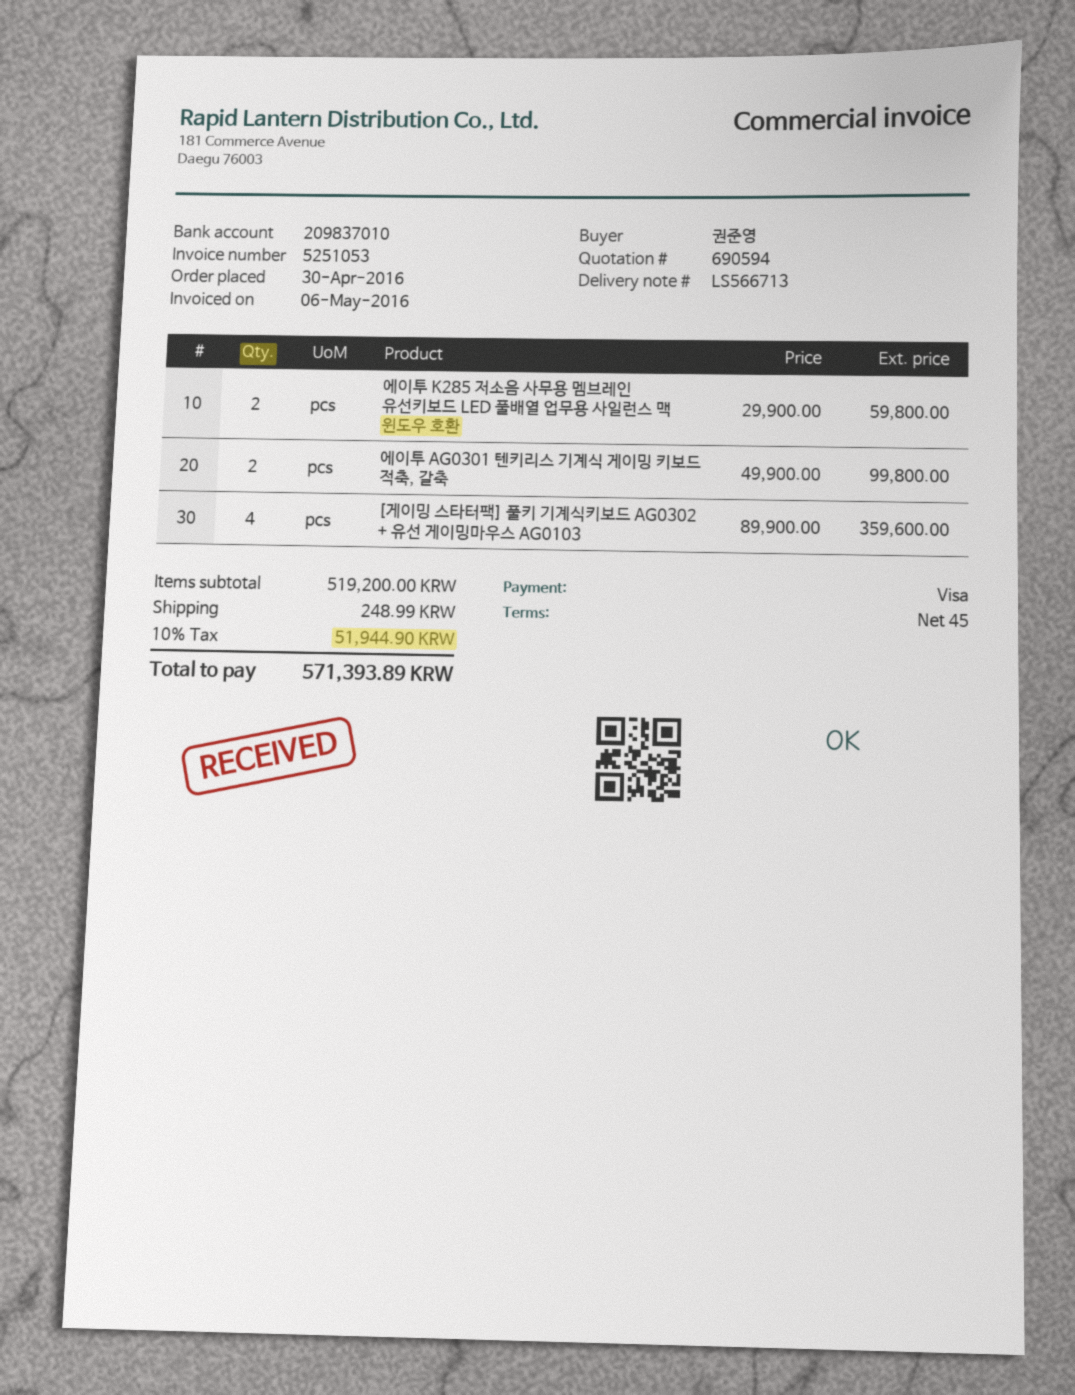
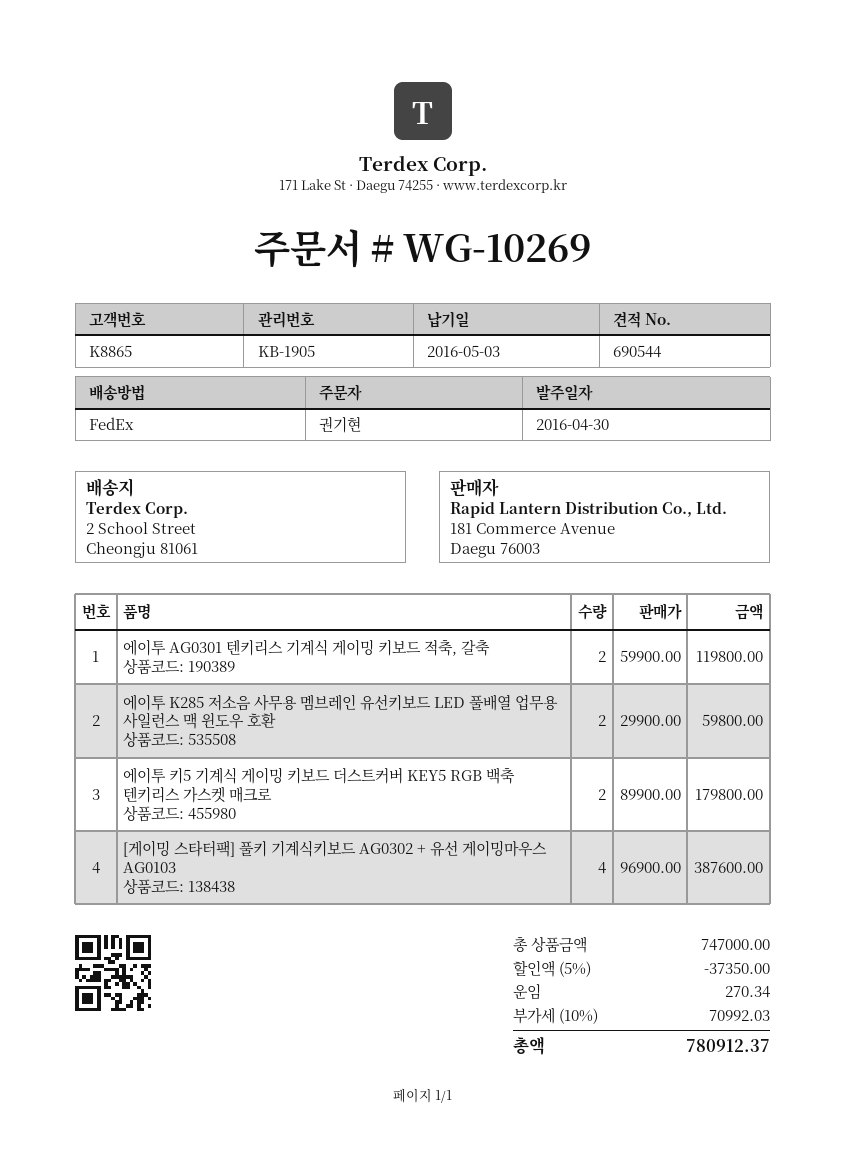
quote number: 690594 -> 690544
ordered by: 권준영 -> 권기현
에이투 AG0301 텐키리스 기계식 게이밍 키보드 적축, 갈축: 2 x 49900.00 = 99800.00 -> 2 x 59900.00 = 119800.00
[게이밍 스타터팩] 풀키 기계식키보드 AG0302 + 유선 게이밍마우스 AG0103: 4 x 89900.00 = 359600.00 -> 4 x 96900.00 = 387600.00
에이투 키5 기계식 게이밍 키보드 더스트커버 KEY5 RGB 백축 텐키리스 가스켓 매크로: none -> 2 x 89900.00 = 179800.00
subtotal: 519200.00 -> 747000.00
discount: none -> 5% = 37350.00
shipping: 248.99 -> 270.34
tax: 10% = 51944.90 -> 10% = 70992.03
total: 571393.89 -> 780912.37

